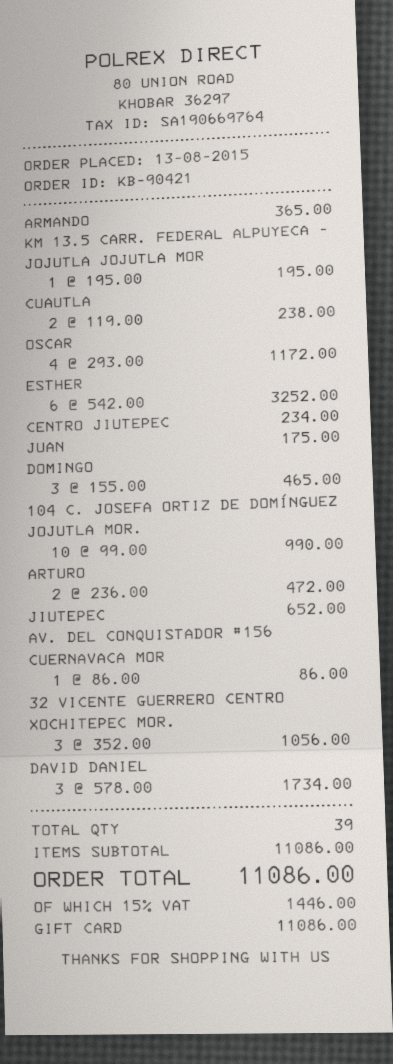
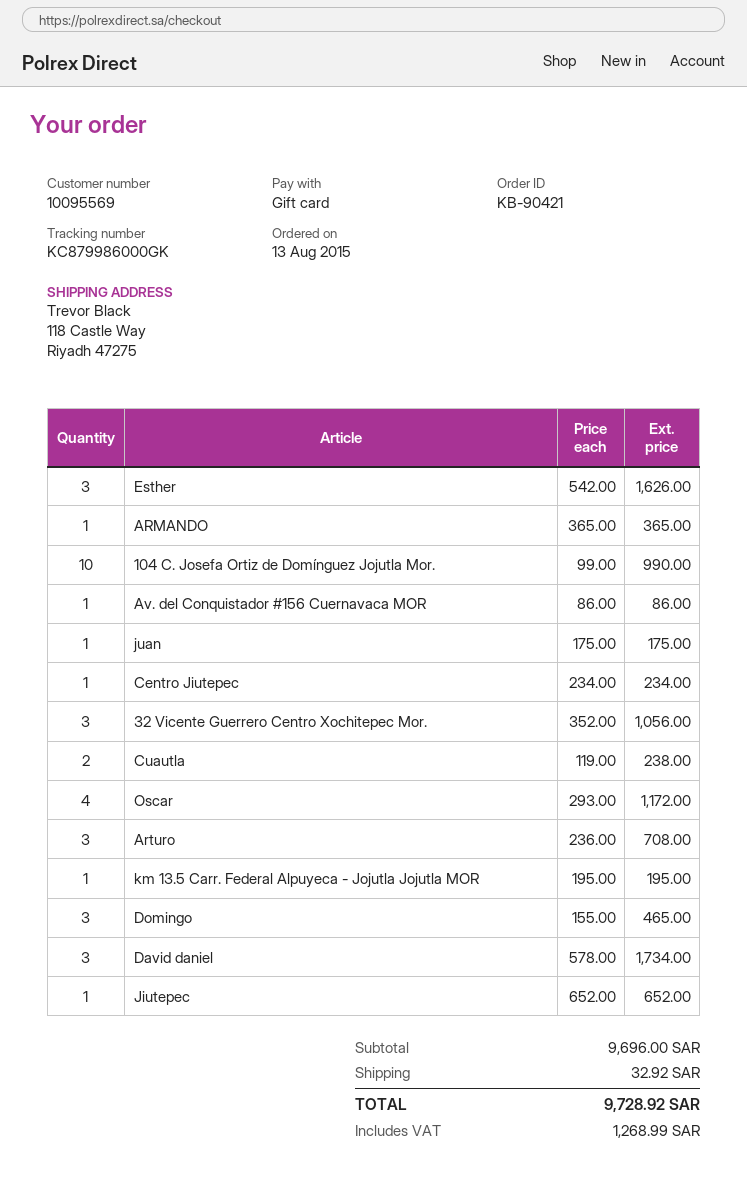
ESTHER: 6 x 542.00 = 3252.00 -> 3 x 542.00 = 1626.00
ARTURO: 2 x 236.00 = 472.00 -> 3 x 236.00 = 708.00
subtotal: 11086.00 -> 9696.00
shipping: none -> 32.92
tax: 1446.00 -> 1268.99
total: 11086.00 -> 9728.92

